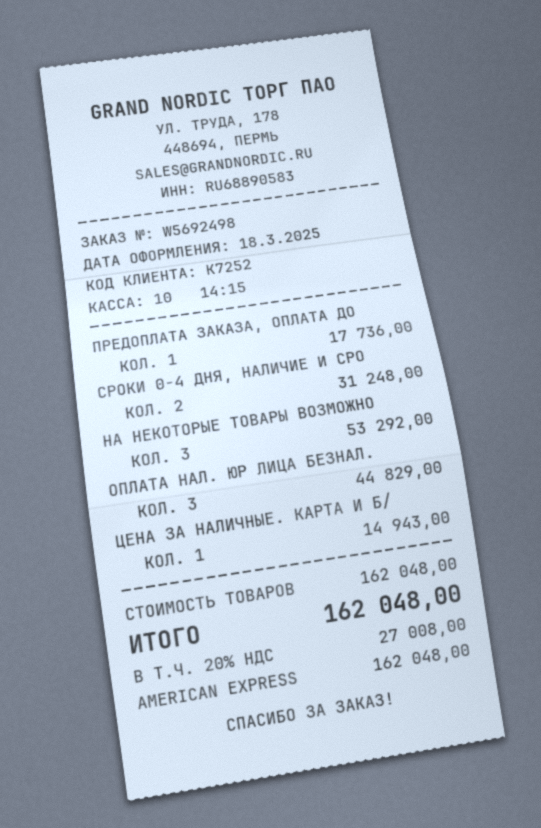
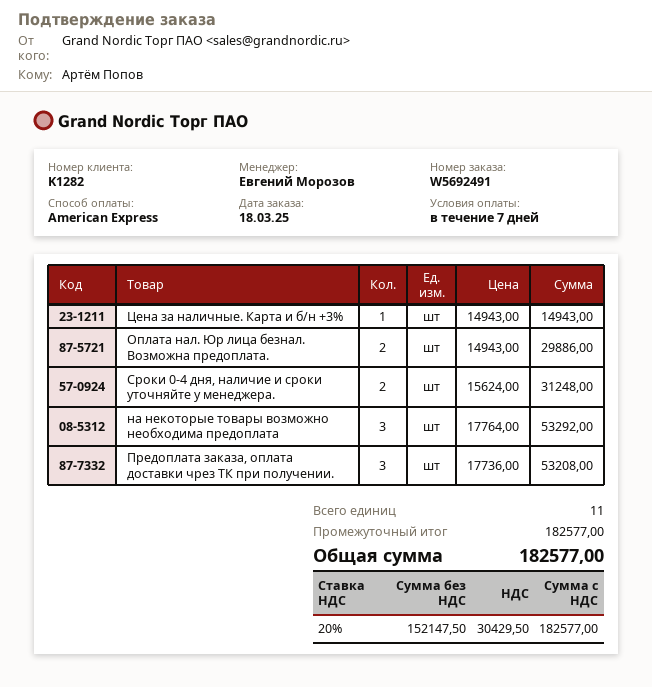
order number: W5692498 -> W5692491
customer number: K7252 -> K1282
ПРЕДОПЛАТА ЗАКАЗА, ОПЛАТА ДО: 1 for 17736.00 -> 3 for 53208.00
ОПЛАТА НАЛ. ЮР ЛИЦА БЕЗНАЛ.: 3 for 44829.00 -> 2 for 29886.00
subtotal: 162048.00 -> 182577.00
tax: 20% = 27008.00 -> 20% = 30429.50
total: 162048.00 -> 182577.00

